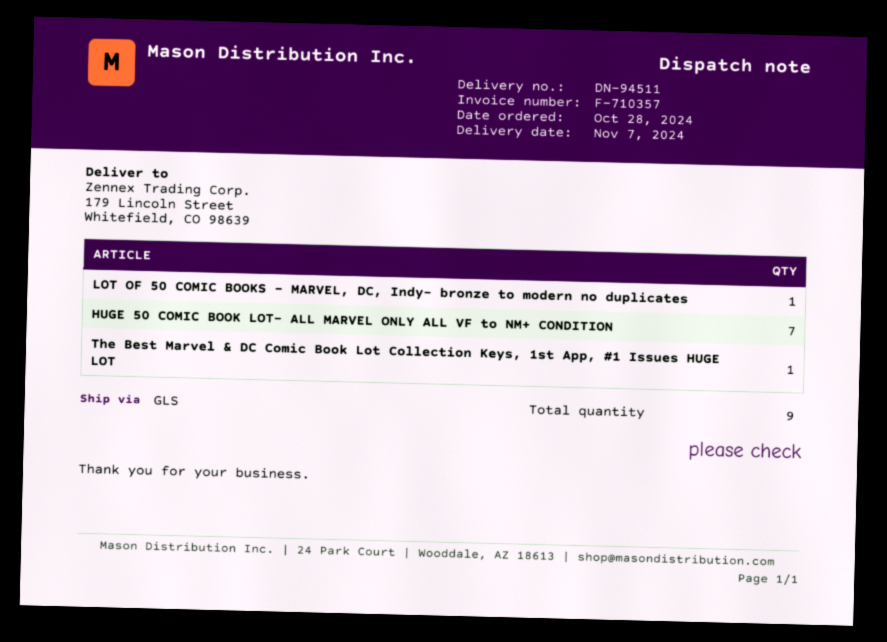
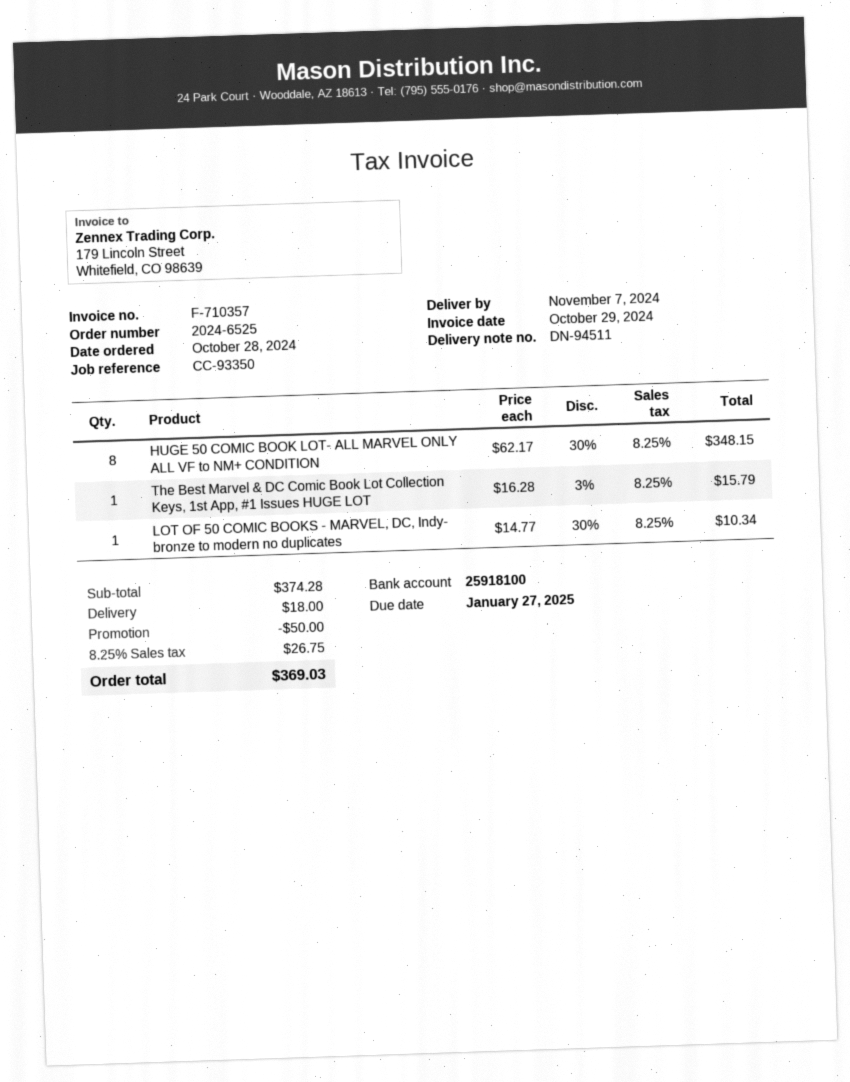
HUGE 50 COMIC BOOK LOT- ALL MARVEL ONLY ALL VF to NM+ CONDITION: 7 -> 8

